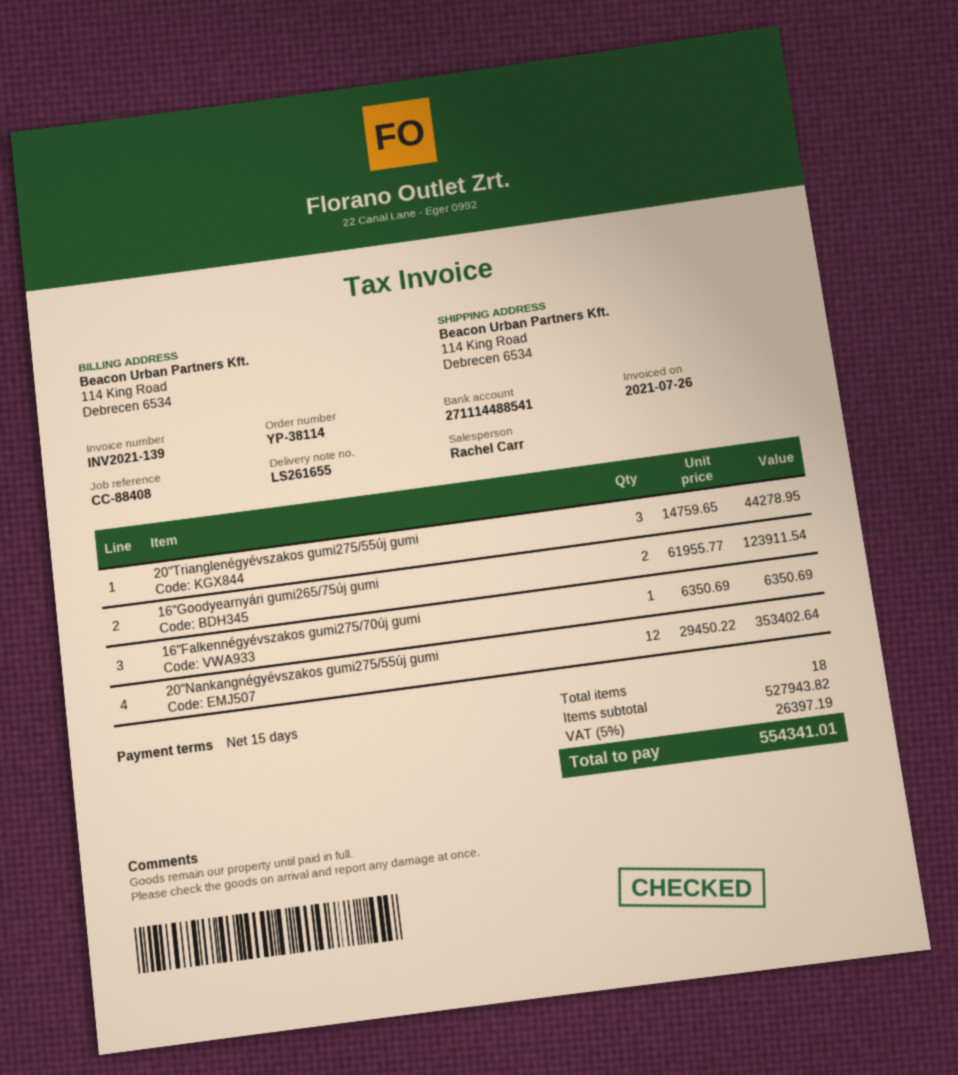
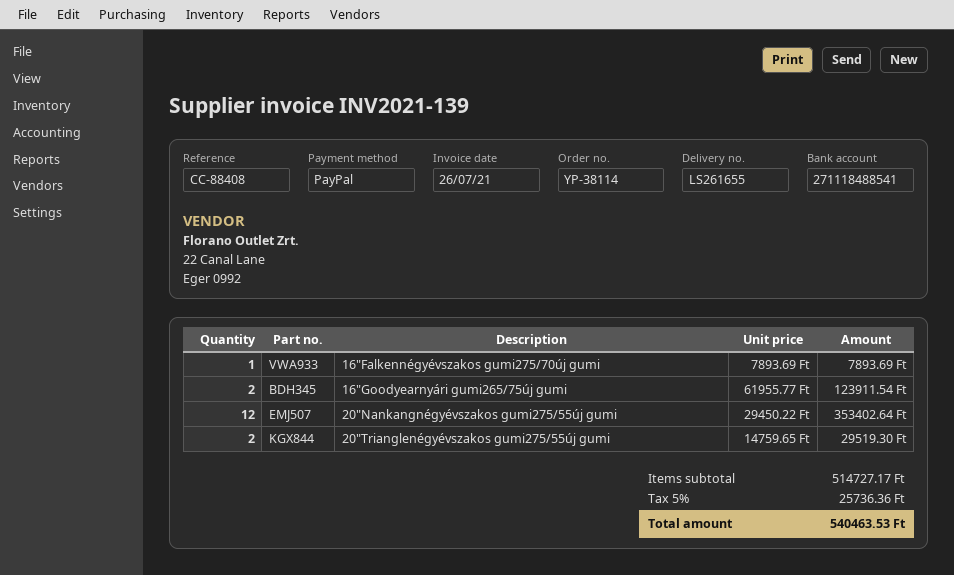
bank account: 271114488541 -> 271118488541
20"Trianglenégyévszakos gumi275/55új gumi: 3 x 14759.65 = 44278.95 -> 2 x 14759.65 = 29519.30
16"Falkennégyévszakos gumi275/70új gumi: 1 x 6350.69 = 6350.69 -> 1 x 7893.69 = 7893.69
subtotal: 527943.82 -> 514727.17
tax: 5% = 26397.19 -> 5% = 25736.36
total: 554341.01 -> 540463.53

